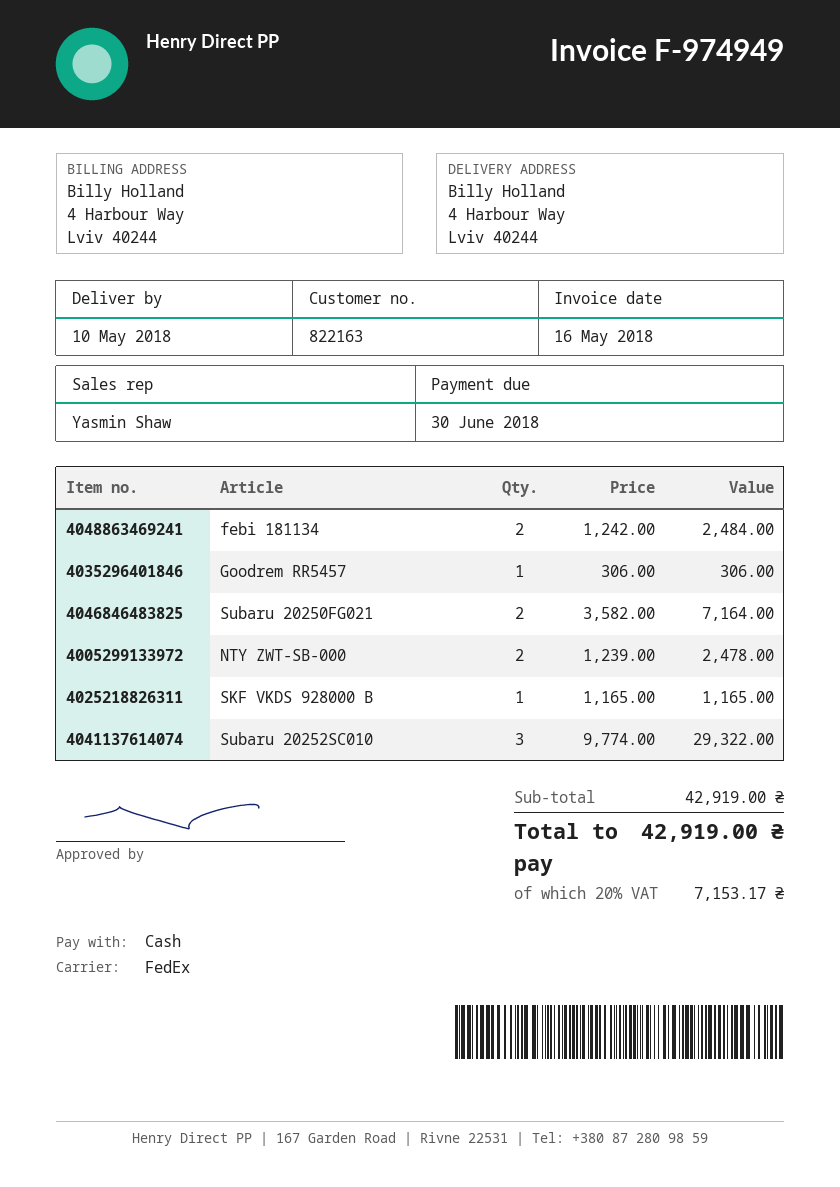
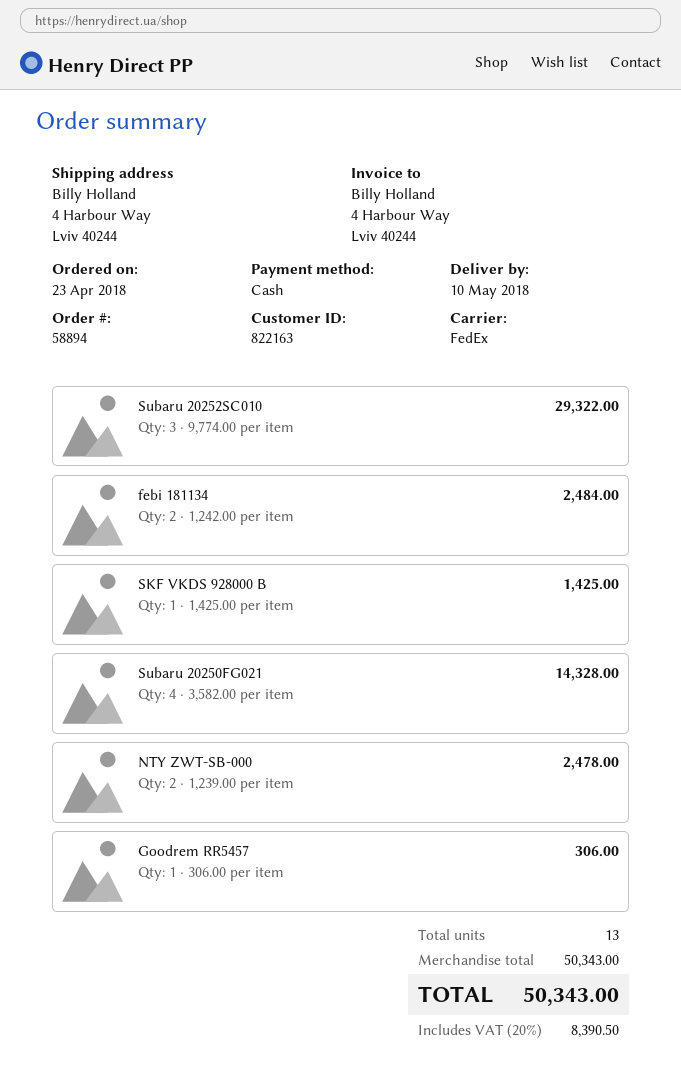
Subaru 20250FG021: 2 x 3582.00 = 7164.00 -> 4 x 3582.00 = 14328.00
SKF VKDS 928000 B: 1 x 1165.00 = 1165.00 -> 1 x 1425.00 = 1425.00
subtotal: 42919.00 -> 50343.00
tax: 20% = 7153.17 -> 20% = 8390.50
total: 42919.00 -> 50343.00

